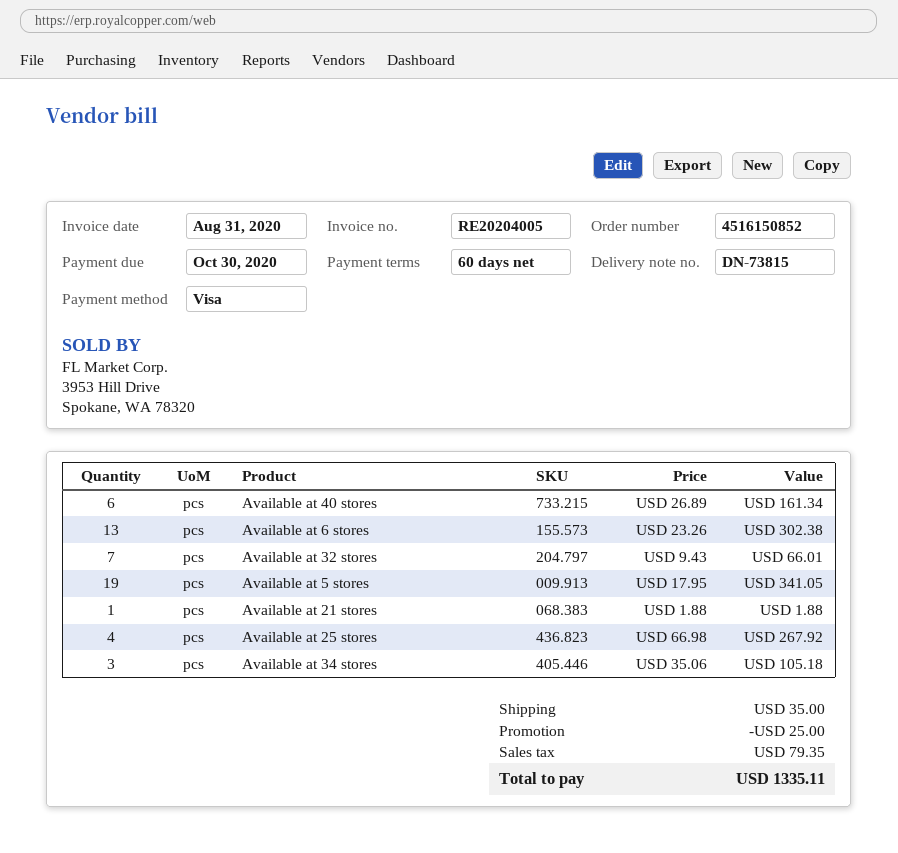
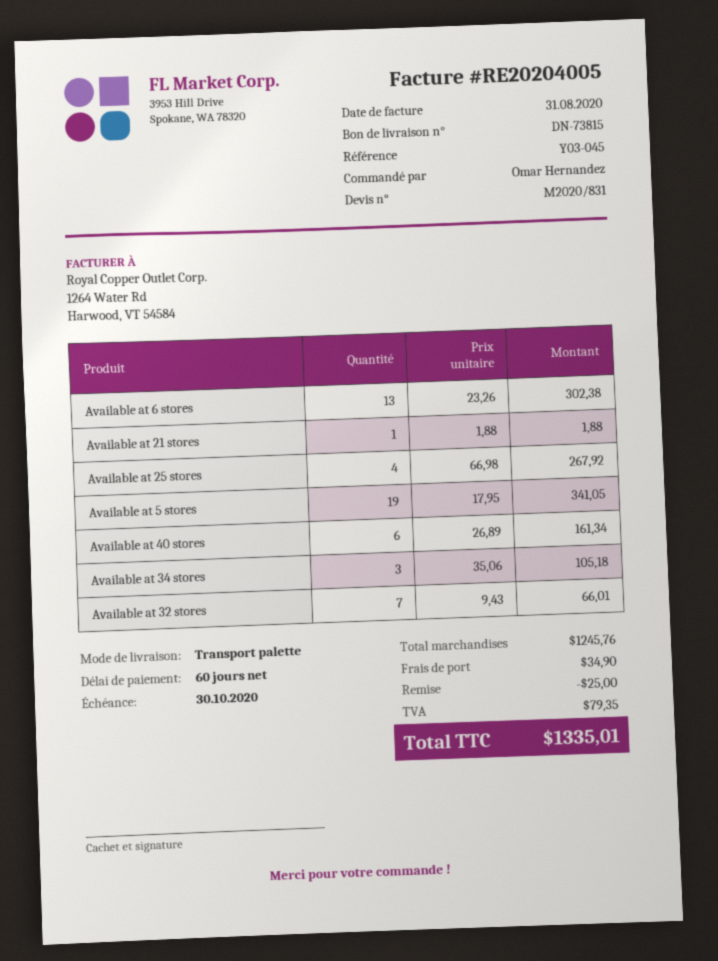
shipping: 35.00 -> 34.90
total: 1335.11 -> 1335.01

